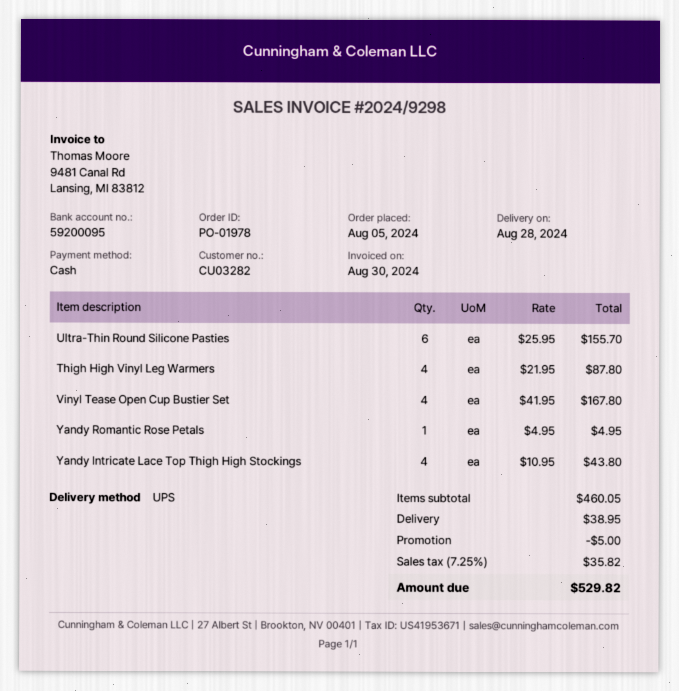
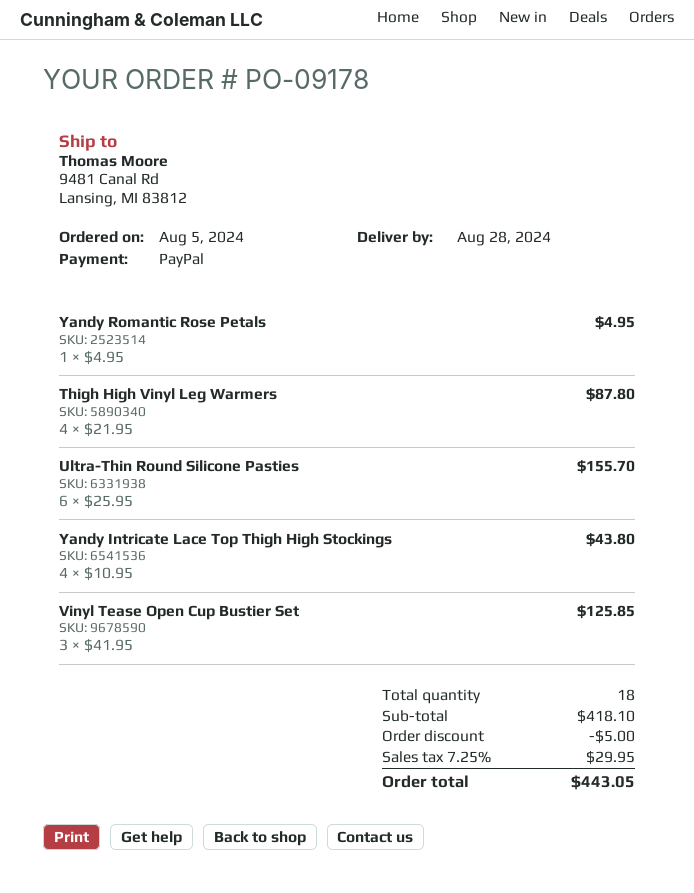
order number: PO-01978 -> PO-09178
payment method: cash -> PayPal
Vinyl Tease Open Cup Bustier Set: 4 x 41.95 = 167.80 -> 3 x 41.95 = 125.85
subtotal: 460.05 -> 418.10
shipping: 38.95 -> none
tax: 7.25% = 35.82 -> 7.25% = 29.95
total: 529.82 -> 443.05

